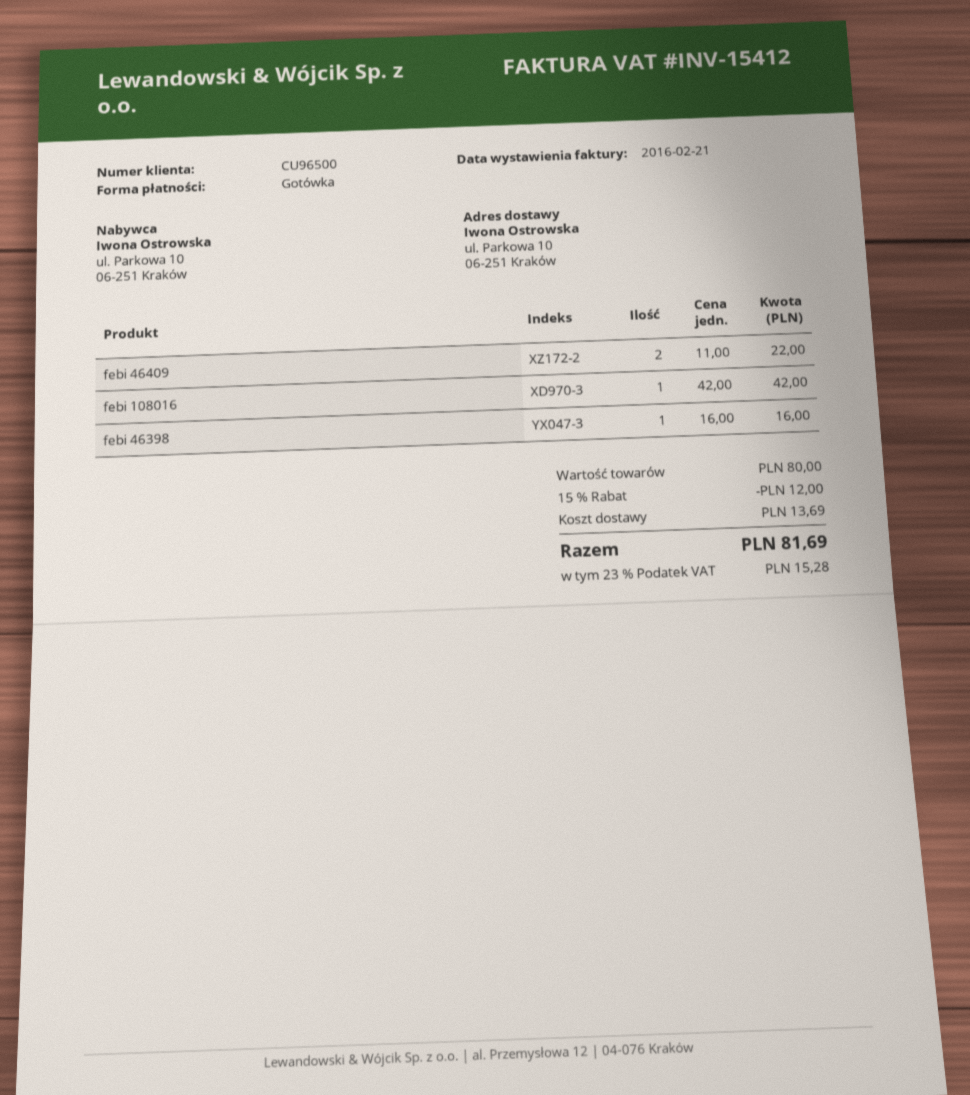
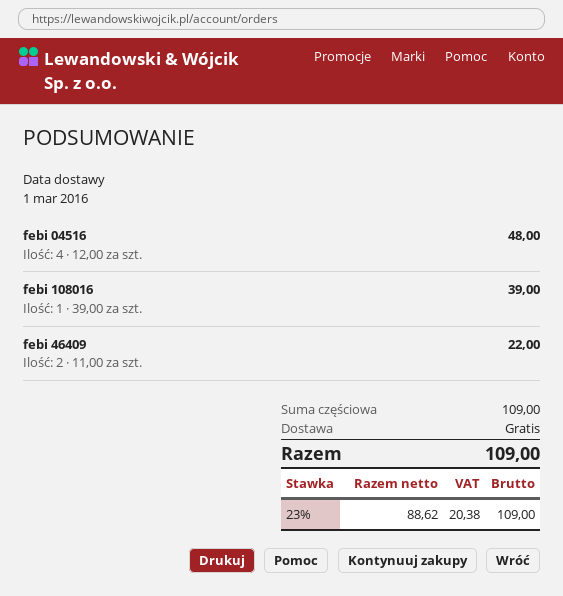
febi 108016: 1 x 42.00 = 42.00 -> 1 x 39.00 = 39.00
febi 46398: 1 x 16.00 = 16.00 -> none
febi 04516: none -> 4 x 12.00 = 48.00
subtotal: 80.00 -> 109.00
discount: 15% = 12.00 -> none
shipping: 13.69 -> 0.00
tax: 23% = 15.28 -> 23% = 20.38
total: 81.69 -> 109.00

